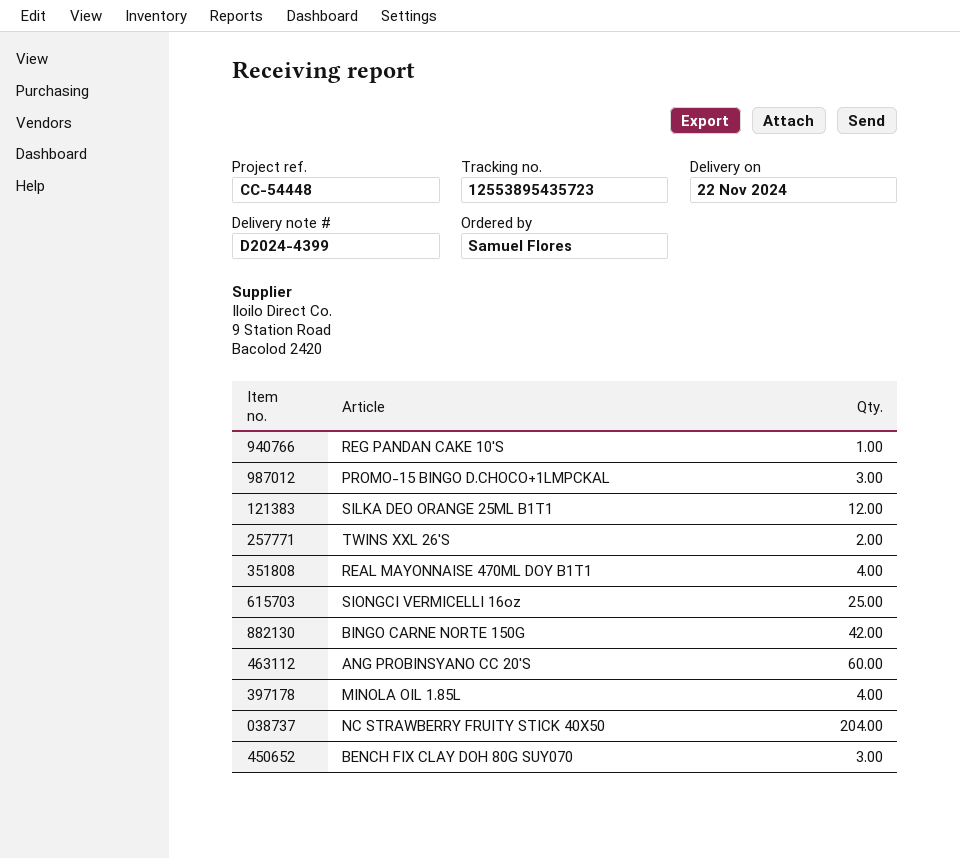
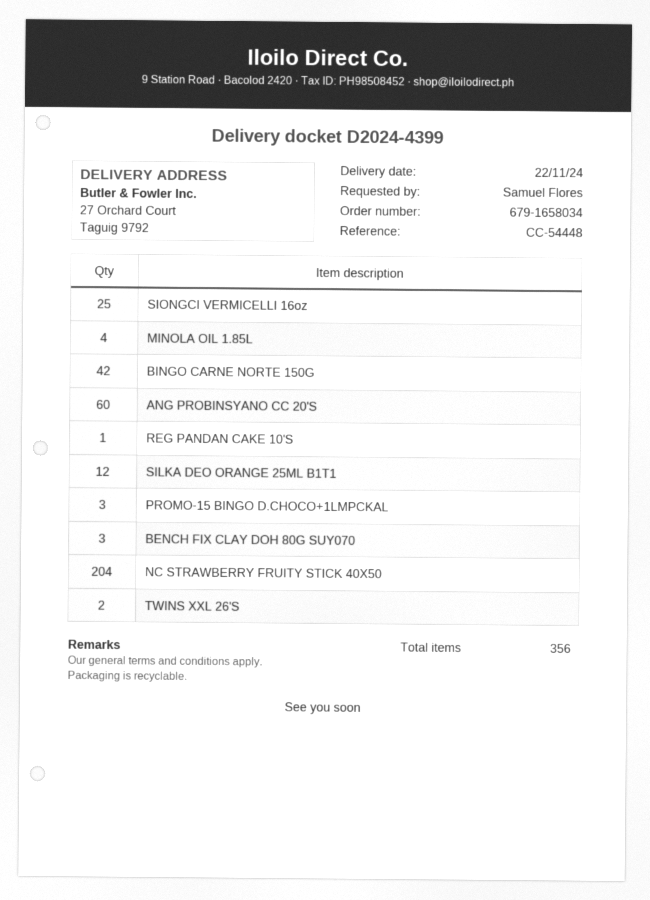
REAL MAYONNAISE 470ML DOY B1T1: 4 -> none

